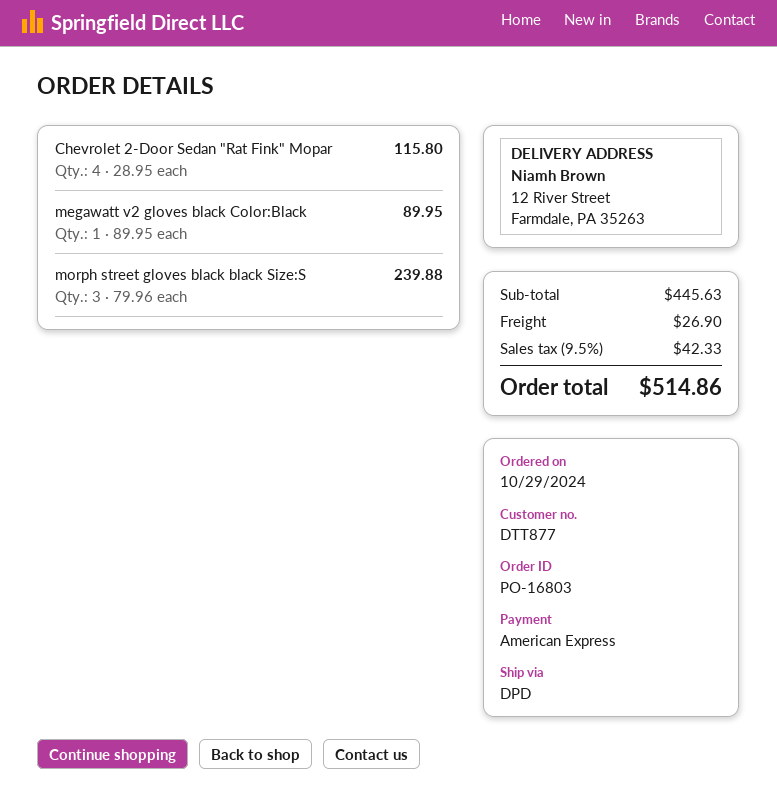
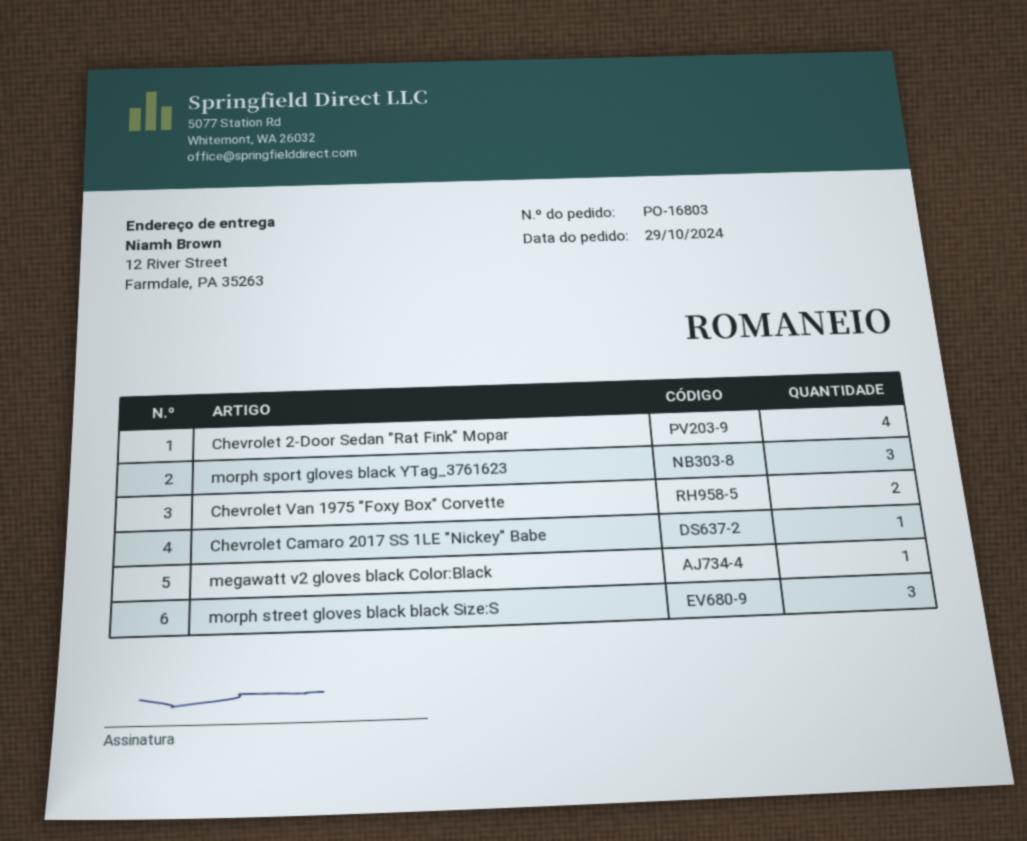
morph sport gloves black YTag_3761623: none -> 3
Chevrolet Van 1975 "Foxy Box" Corvette: none -> 2
Chevrolet Camaro 2017 SS 1LE "Nickey" Babe: none -> 1

